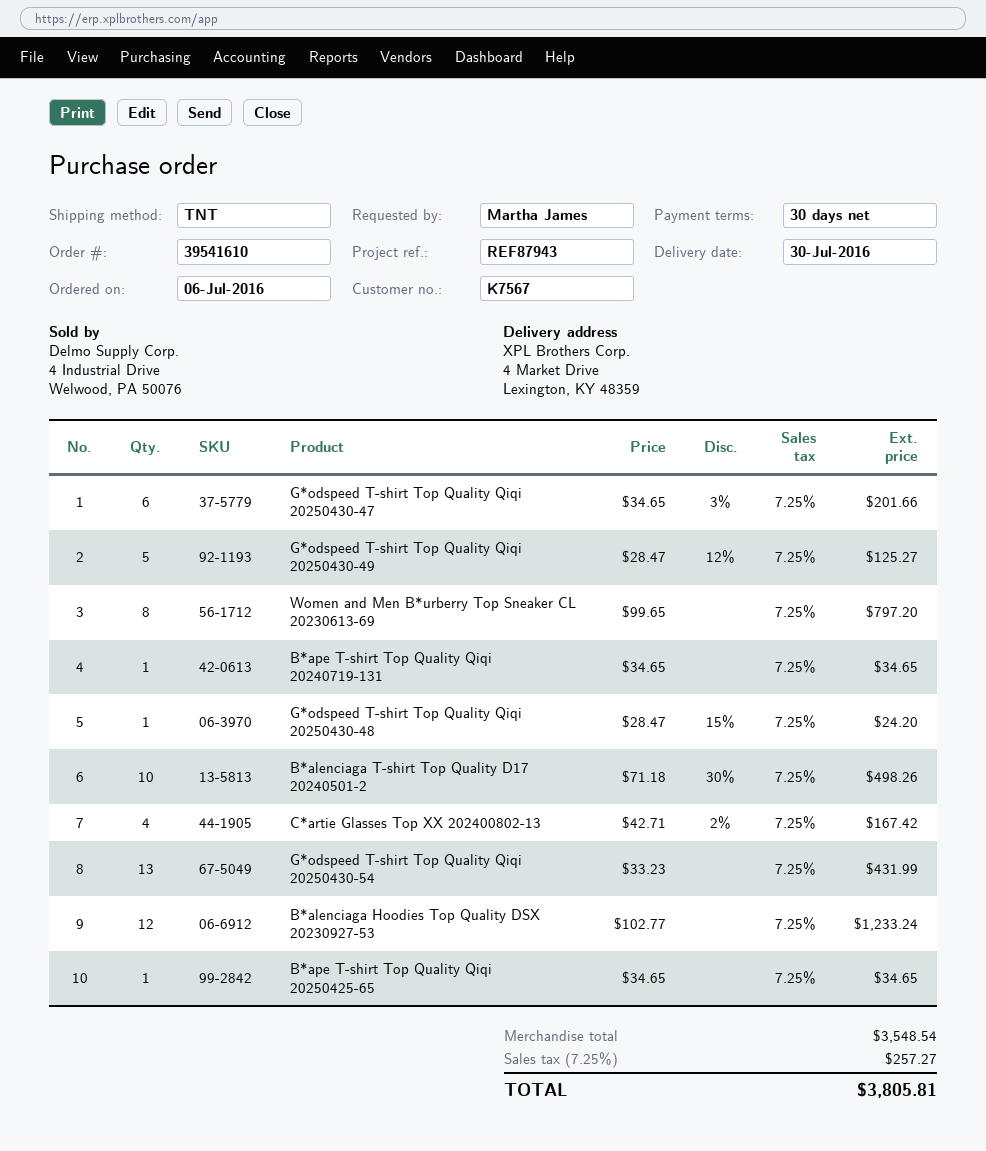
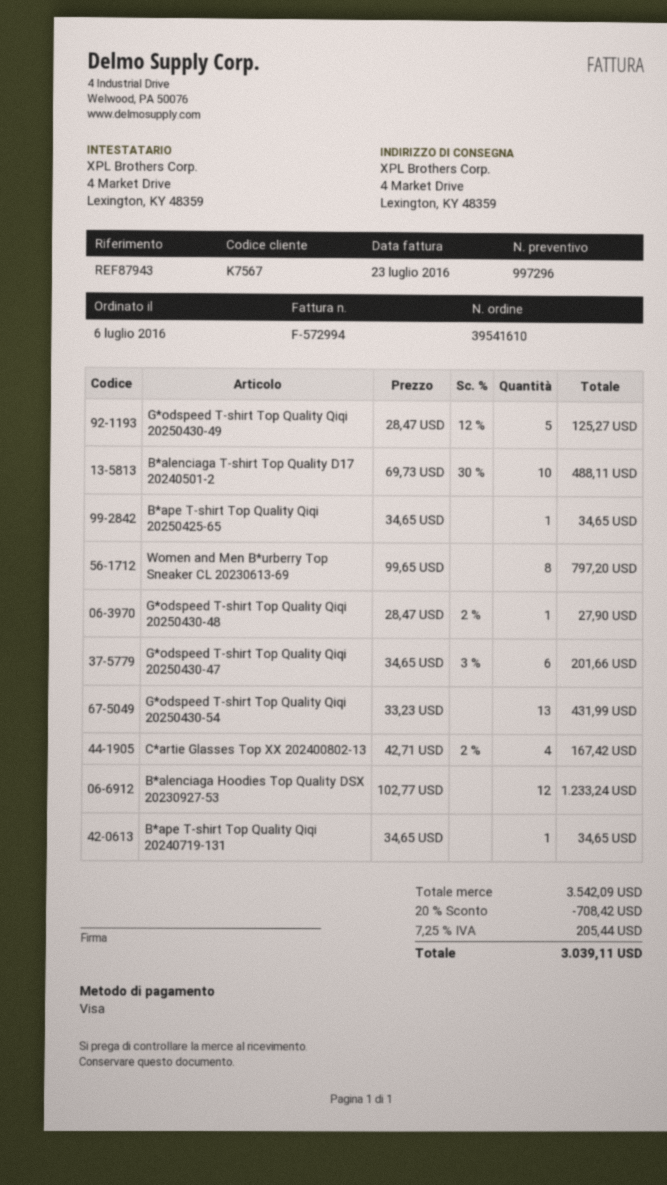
G*odspeed T-shirt Top Quality Qiqi 20250430-48: 1 x 28.47 - 15% = 24.20 -> 1 x 28.47 - 2% = 27.90
B*alenciaga T-shirt Top Quality D17 20240501-2: 10 x 71.18 - 30% = 498.26 -> 10 x 69.73 - 30% = 488.11
subtotal: 3548.54 -> 3542.09
discount: none -> 20% = 708.42
tax: 7.25% = 257.27 -> 7.25% = 205.44
total: 3805.81 -> 3039.11

